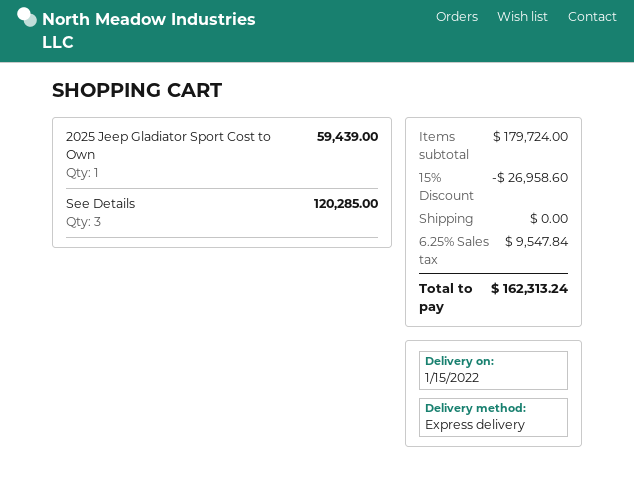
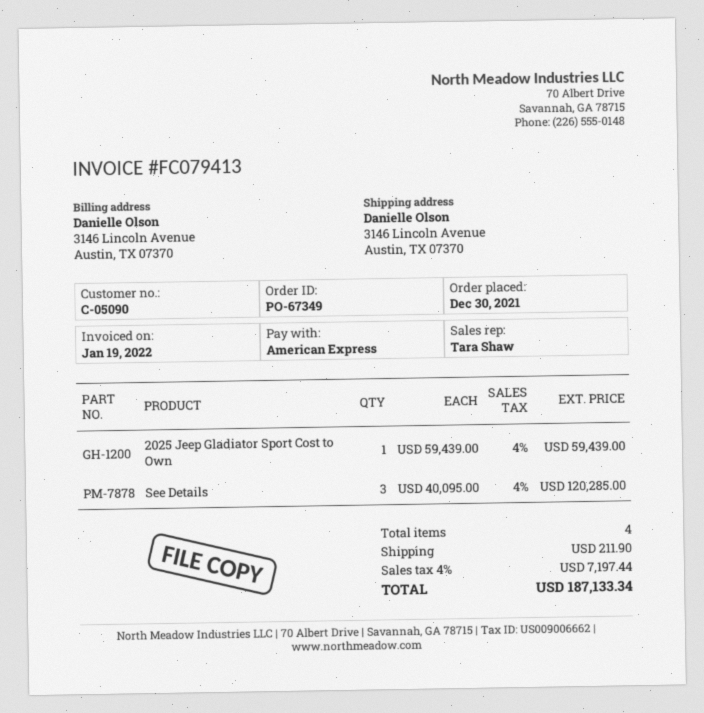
discount: 15% = 26958.60 -> none
shipping: 0.00 -> 211.90
tax: 6.25% = 9547.84 -> 4% = 7197.44
total: 162313.24 -> 187133.34

